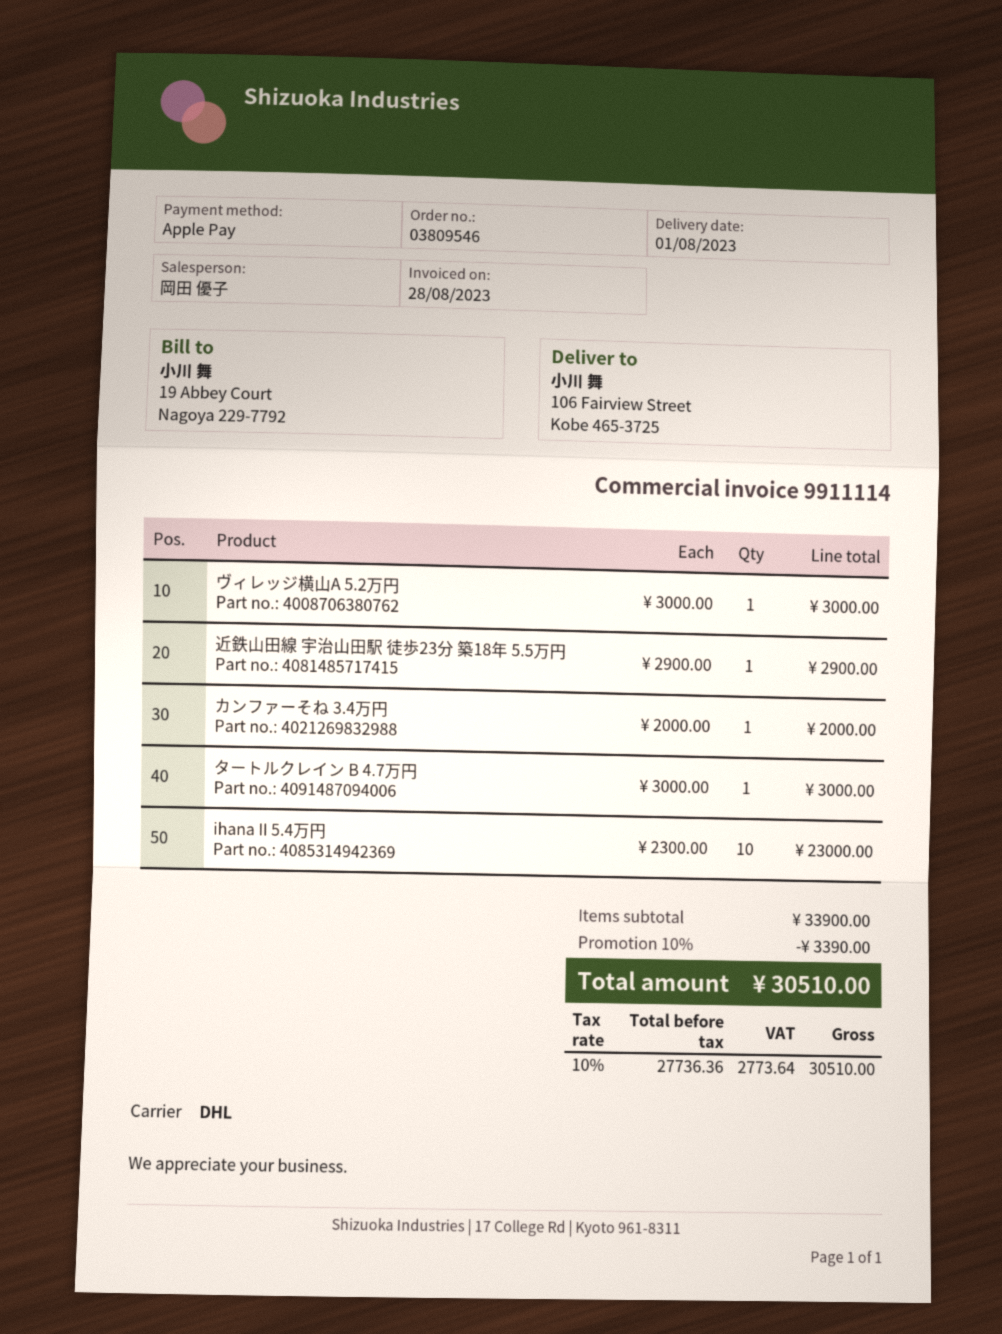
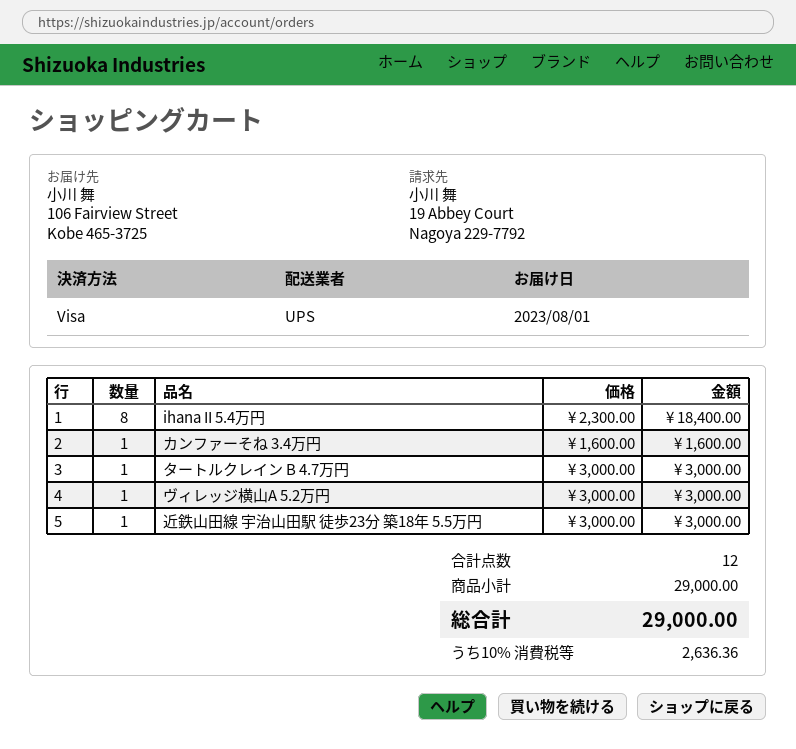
payment method: Apple Pay -> Visa
shipping method: DHL -> UPS
近鉄山田線 宇治山田駅 徒歩23分 築18年 5.5万円: 1 x 2900.00 = 2900.00 -> 1 x 3000.00 = 3000.00
カンファーそね 3.4万円: 1 x 2000.00 = 2000.00 -> 1 x 1600.00 = 1600.00
ihana II 5.4万円: 10 x 2300.00 = 23000.00 -> 8 x 2300.00 = 18400.00
subtotal: 33900.00 -> 29000.00
discount: 10% = 3390.00 -> none
tax: 10% = 2773.64 -> 10% = 2636.36
total: 30510.00 -> 29000.00

